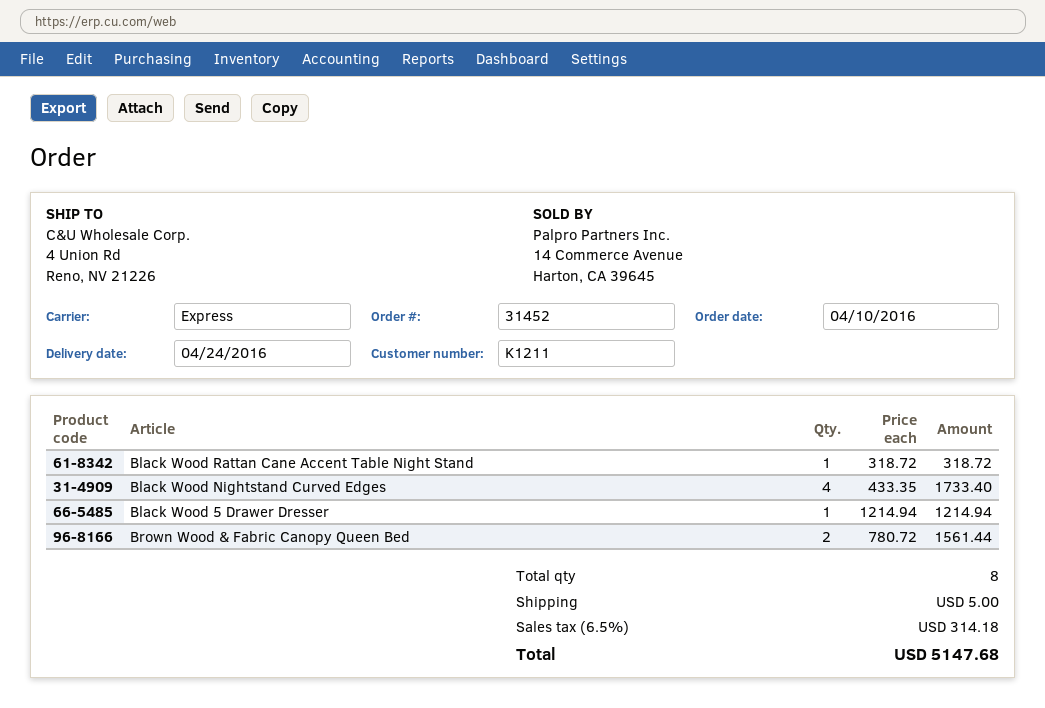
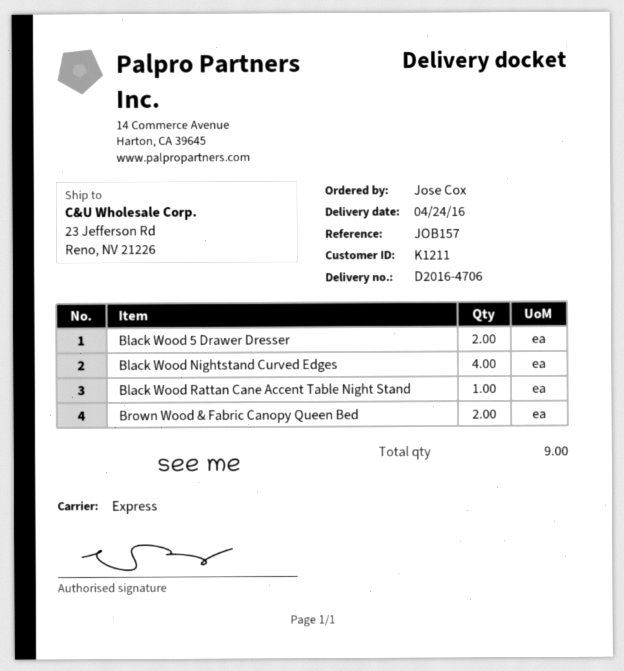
ship to: 4 Union Rd, Reno, NV 21226 -> 23 Jefferson Rd, Reno, NV 21226
Black Wood 5 Drawer Dresser: 1 -> 2
total quantity: 8 -> 9

